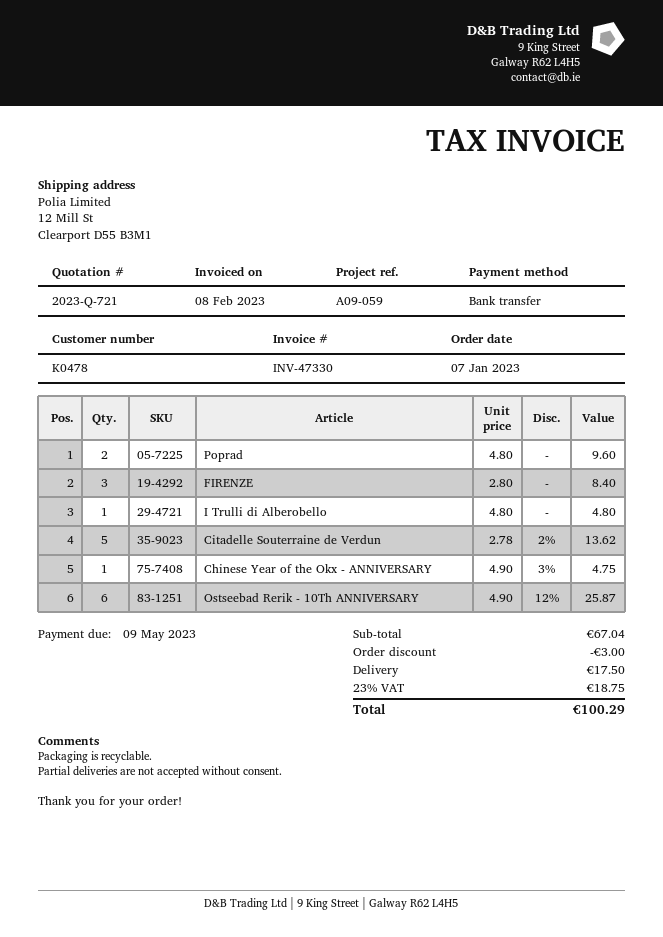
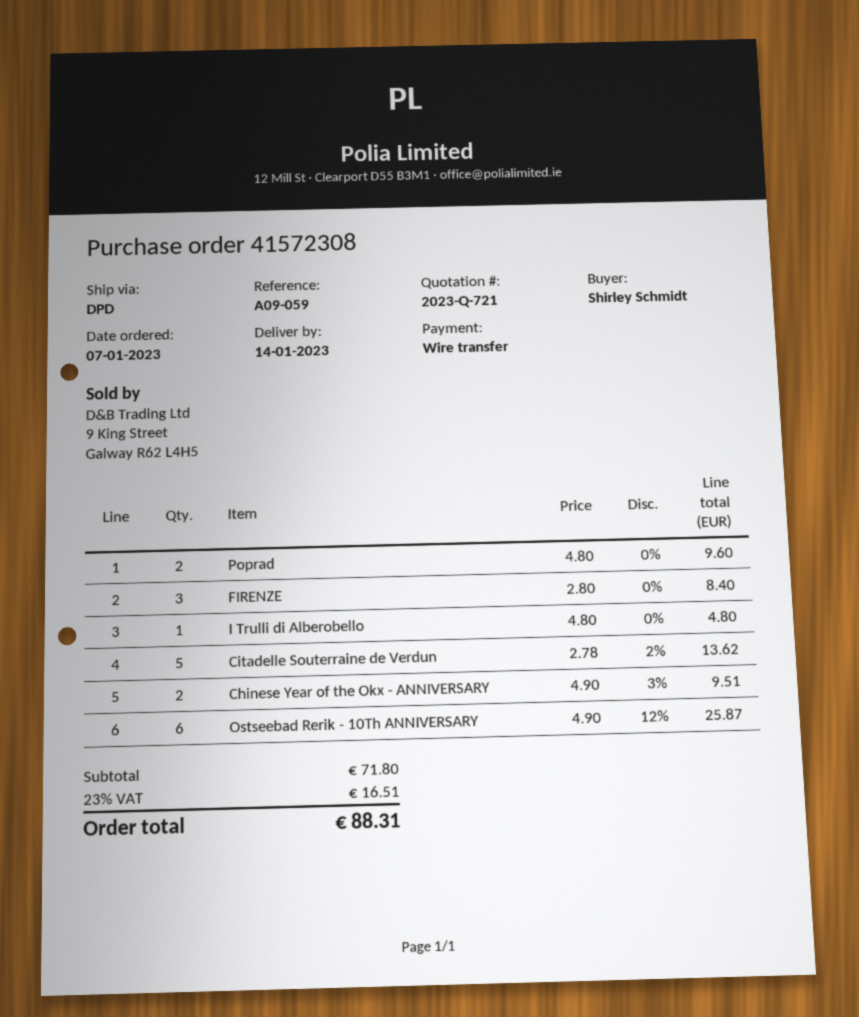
Chinese Year of the Okx - ANNIVERSARY: 1 x 4.90 - 3% = 4.75 -> 2 x 4.90 - 3% = 9.51
subtotal: 67.04 -> 71.80
discount: 3.00 -> none
shipping: 17.50 -> none
tax: 23% = 18.75 -> 23% = 16.51
total: 100.29 -> 88.31

